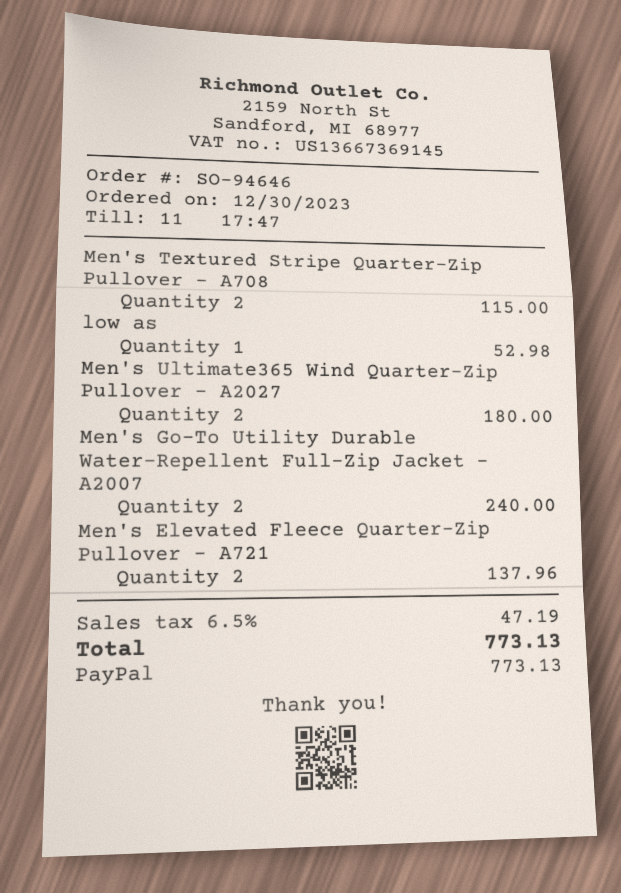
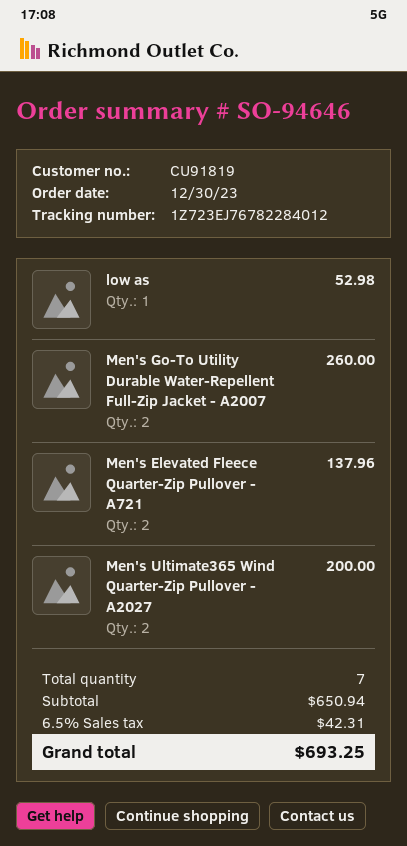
Men's Textured Stripe Quarter-Zip Pullover - A708: 2 for 115.00 -> none
Men's Ultimate365 Wind Quarter-Zip Pullover - A2027: 2 for 180.00 -> 2 for 200.00
Men's Go-To Utility Durable Water-Repellent Full-Zip Jacket - A2007: 2 for 240.00 -> 2 for 260.00
tax: 6.5% = 47.19 -> 6.5% = 42.31
total: 773.13 -> 693.25

